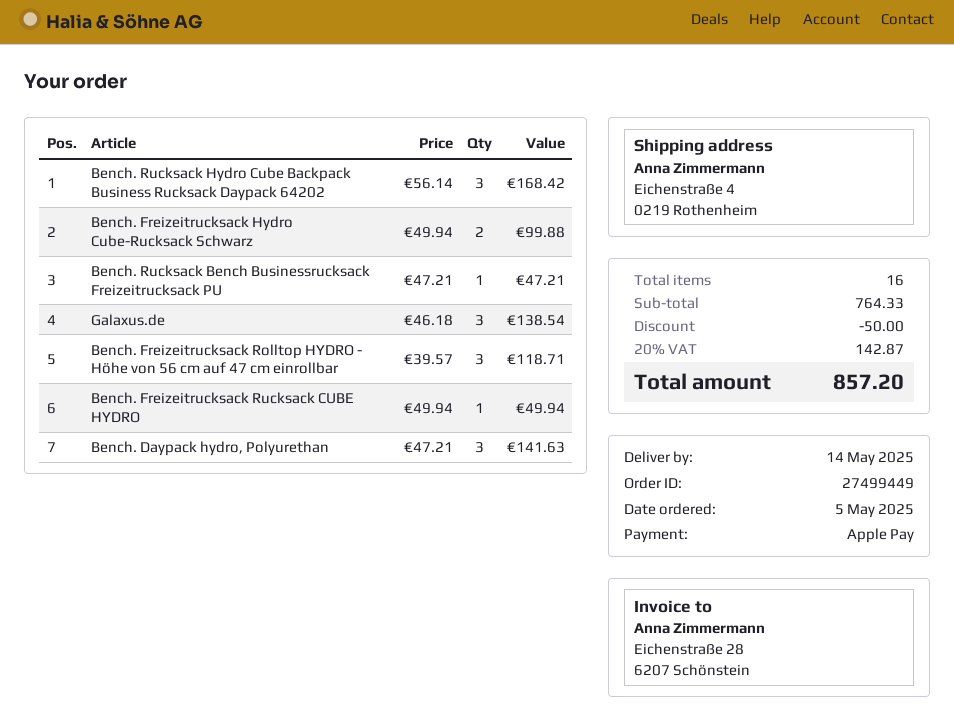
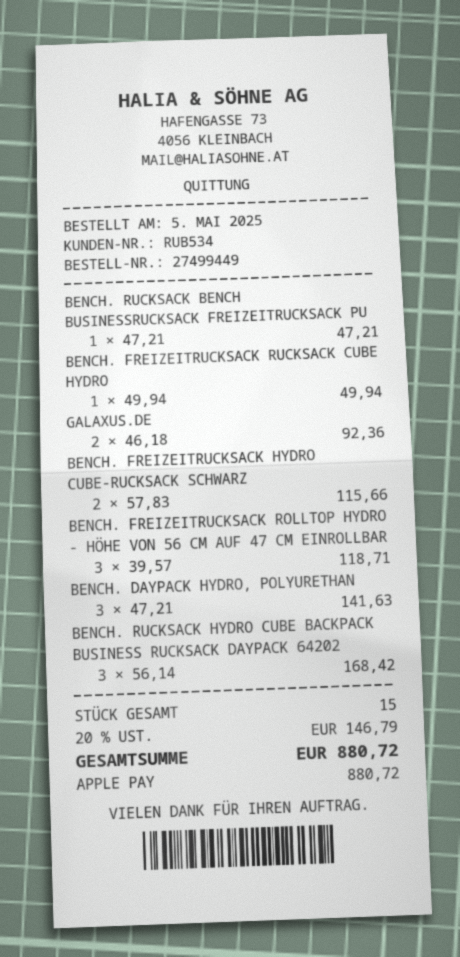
Bench. Freizeitrucksack Hydro Cube-Rucksack Schwarz: 2 x 49.94 = 99.88 -> 2 x 57.83 = 115.66
Galaxus.de: 3 x 46.18 = 138.54 -> 2 x 46.18 = 92.36
total quantity: 16 -> 15
discount: 50.00 -> none
tax: 20% = 142.87 -> 20% = 146.79
total: 857.20 -> 880.72

